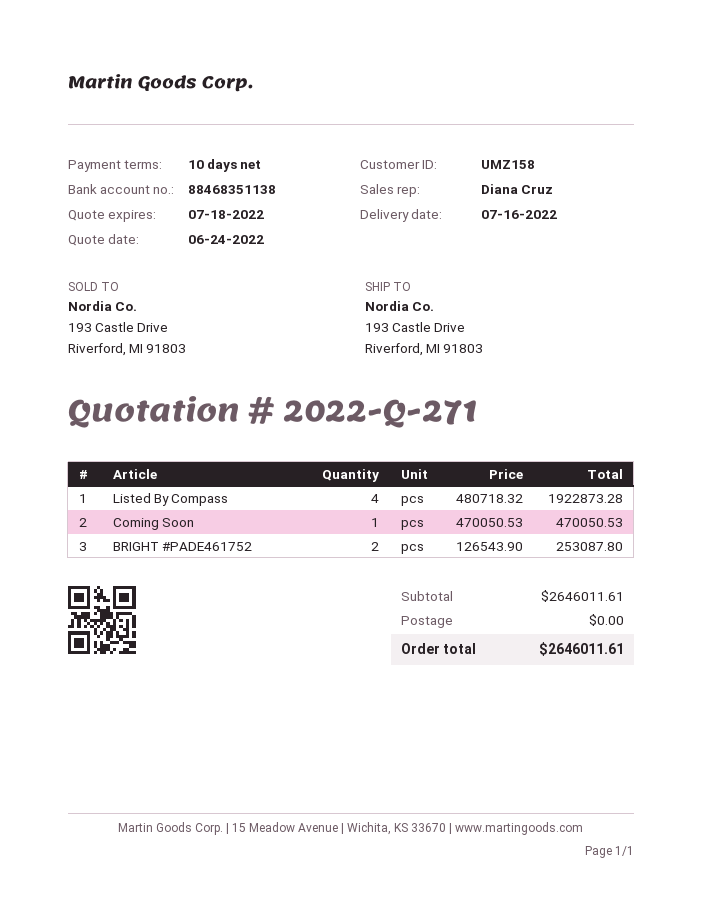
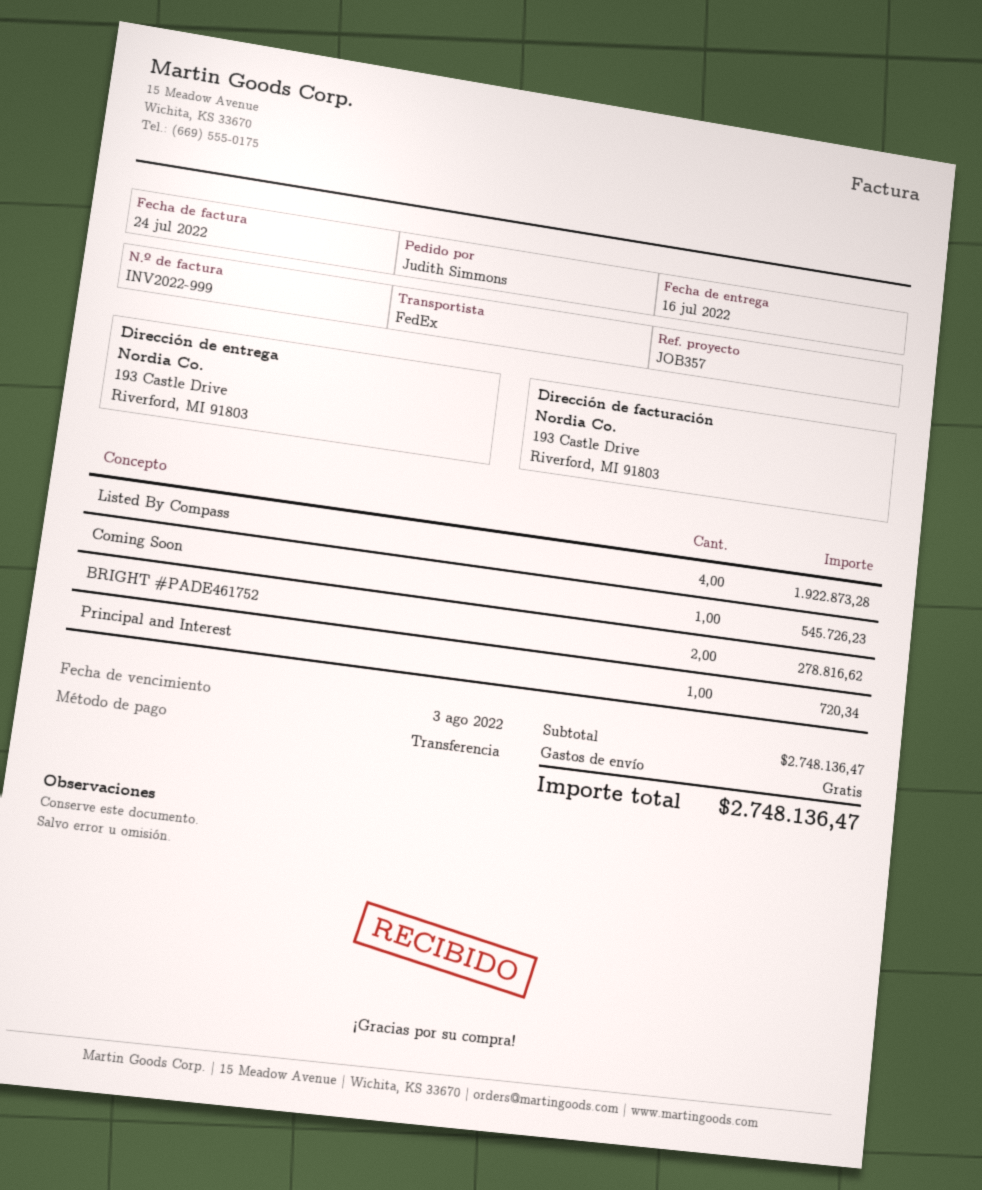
Coming Soon: 1 for 470050.53 -> 1 for 545726.23
BRIGHT #PADE461752: 2 for 253087.80 -> 2 for 278816.62
Principal and Interest: none -> 1 for 720.34
subtotal: 2646011.61 -> 2748136.47
total: 2646011.61 -> 2748136.47

